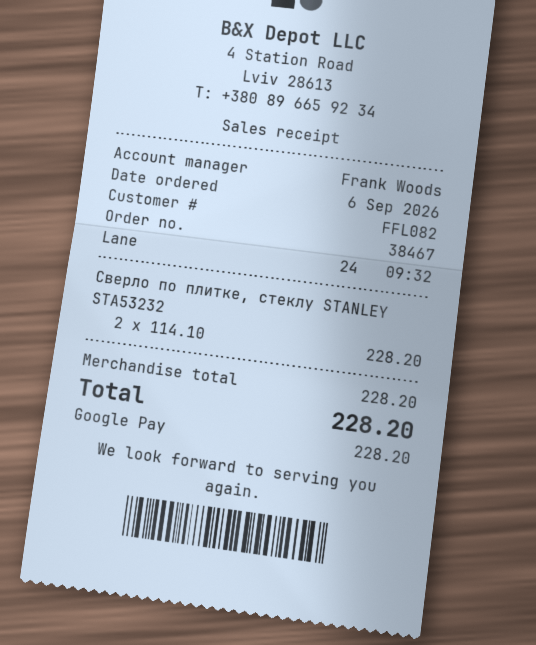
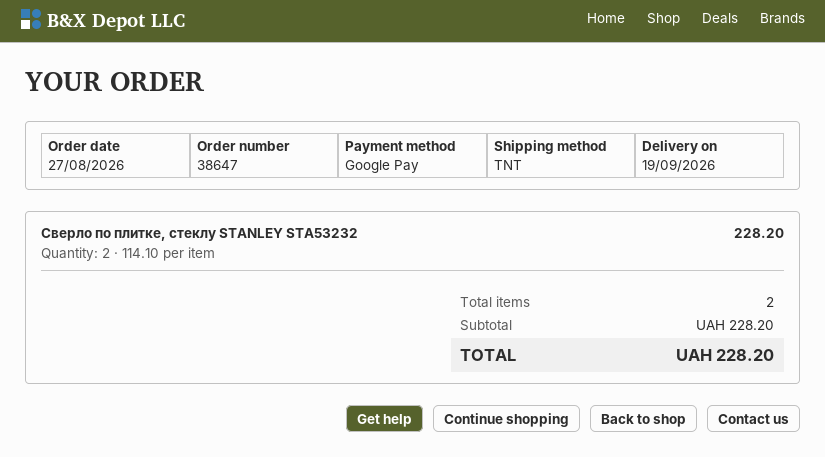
order number: 38467 -> 38647
order date: 2026-09-06 -> 2026-08-27

